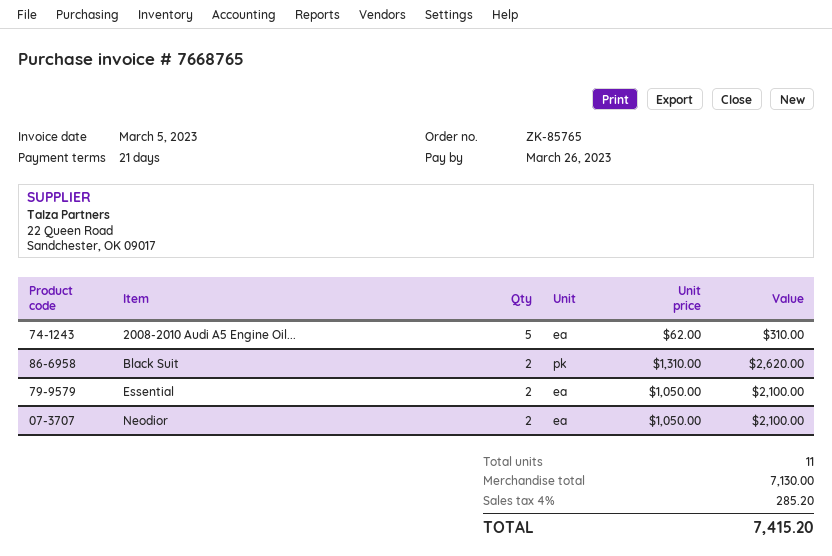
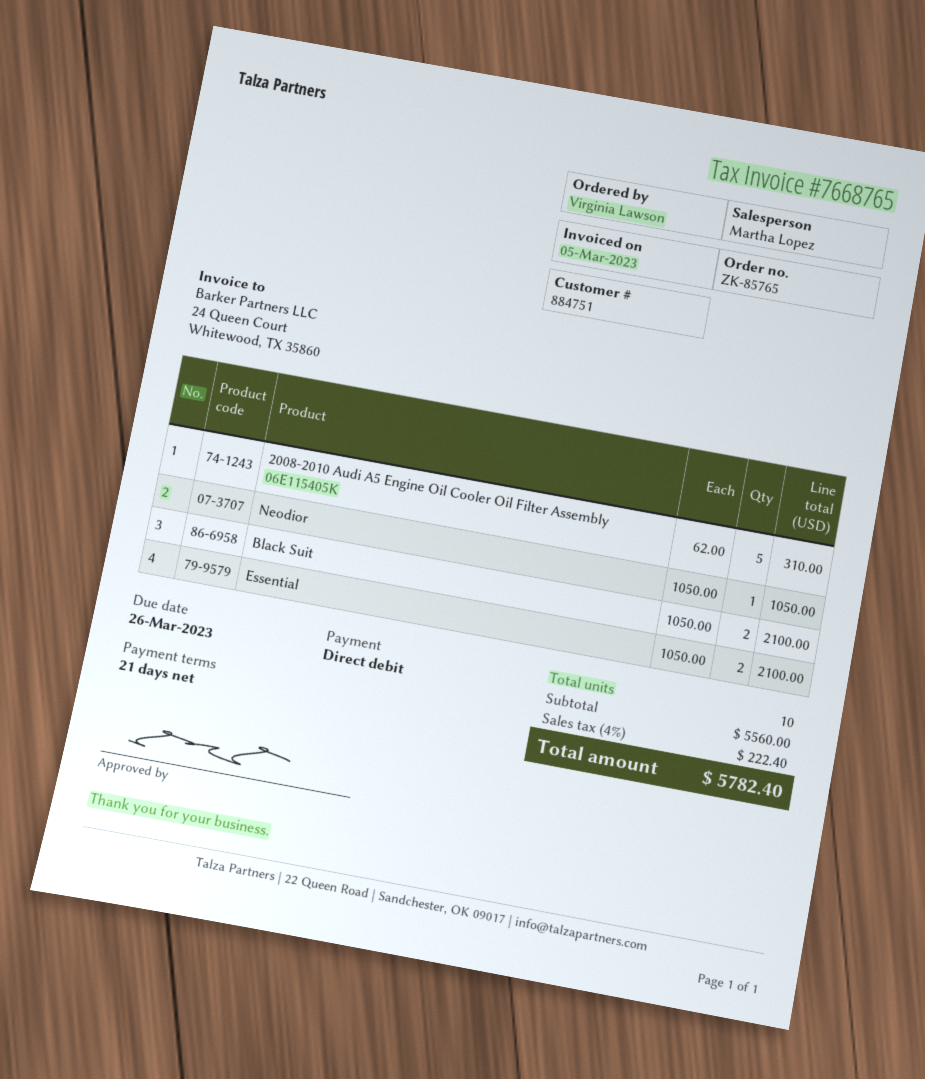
Black Suit: 2 x 1310.00 = 2620.00 -> 2 x 1050.00 = 2100.00
Neodior: 2 x 1050.00 = 2100.00 -> 1 x 1050.00 = 1050.00
total quantity: 11 -> 10
subtotal: 7130.00 -> 5560.00
tax: 4% = 285.20 -> 4% = 222.40
total: 7415.20 -> 5782.40

